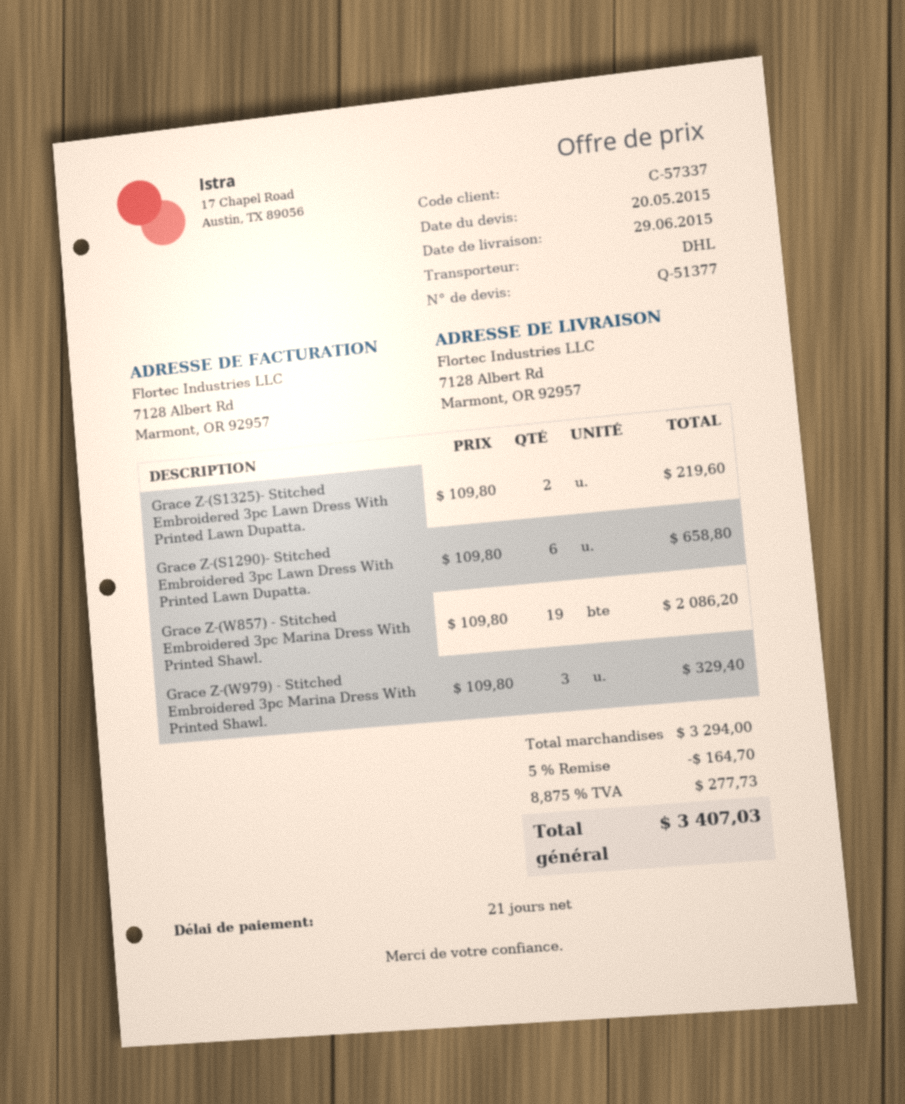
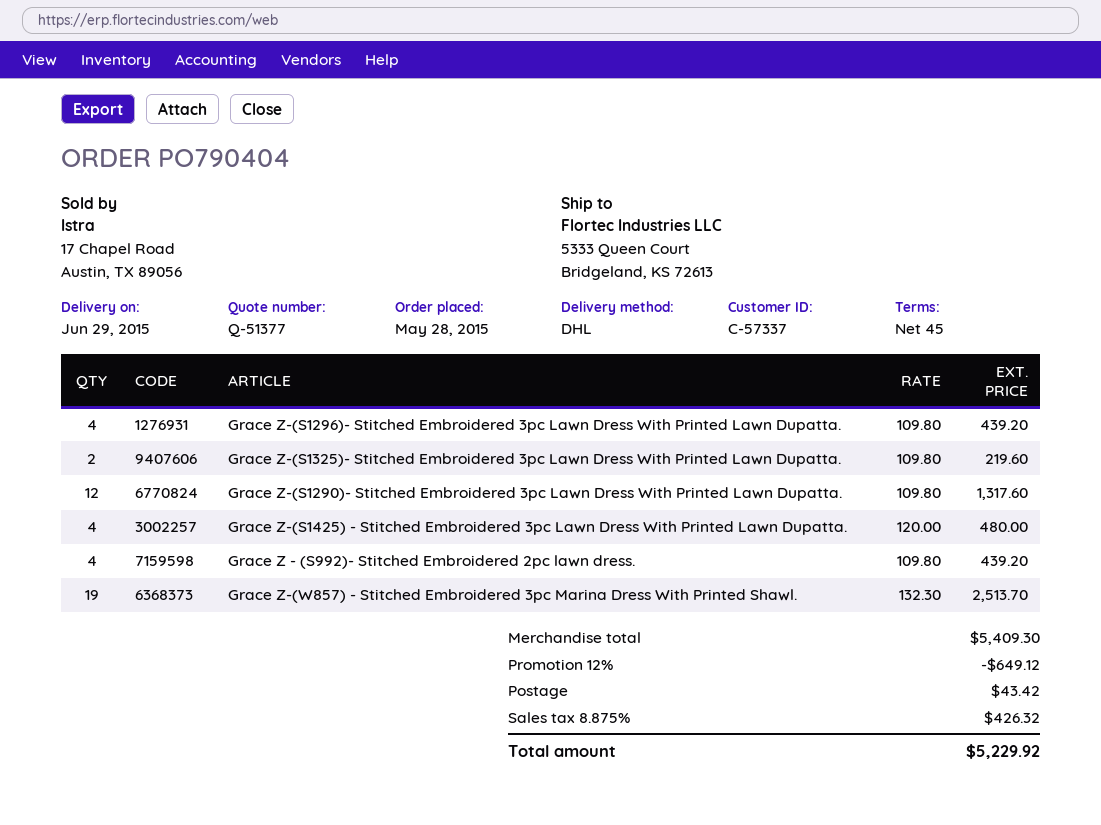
payment terms: 21 days -> 45 days
ship to: 7128 Albert Rd, Marmont, OR 92957 -> 5333 Queen Court, Bridgeland, KS 72613
Grace Z-(S1290)- Stitched Embroidered 3pc Lawn Dress With Printed Lawn Dupatta.: 6 x 109.80 = 658.80 -> 12 x 109.80 = 1317.60
Grace Z-(W857) - Stitched Embroidered 3pc Marina Dress With Printed Shawl.: 19 x 109.80 = 2086.20 -> 19 x 132.30 = 2513.70
Grace Z-(W979) - Stitched Embroidered 3pc Marina Dress With Printed Shawl.: 3 x 109.80 = 329.40 -> none
Grace Z-(S1296)- Stitched Embroidered 3pc Lawn Dress With Printed Lawn Dupatta.: none -> 4 x 109.80 = 439.20
Grace Z-(S1425) - Stitched Embroidered 3pc Lawn Dress With Printed Lawn Dupatta.: none -> 4 x 120.00 = 480.00
Grace Z - (S992)- Stitched Embroidered 2pc lawn dress.: none -> 4 x 109.80 = 439.20
subtotal: 3294.00 -> 5409.30
discount: 5% = 164.70 -> 12% = 649.12
shipping: none -> 43.42
tax: 8.875% = 277.73 -> 8.875% = 426.32
total: 3407.03 -> 5229.92

